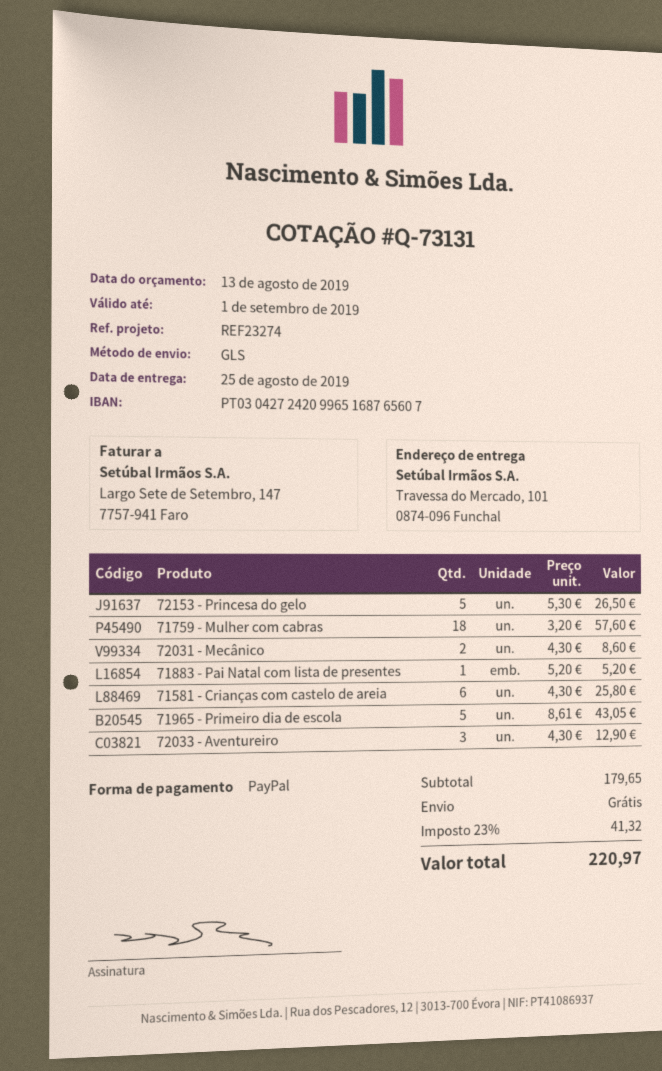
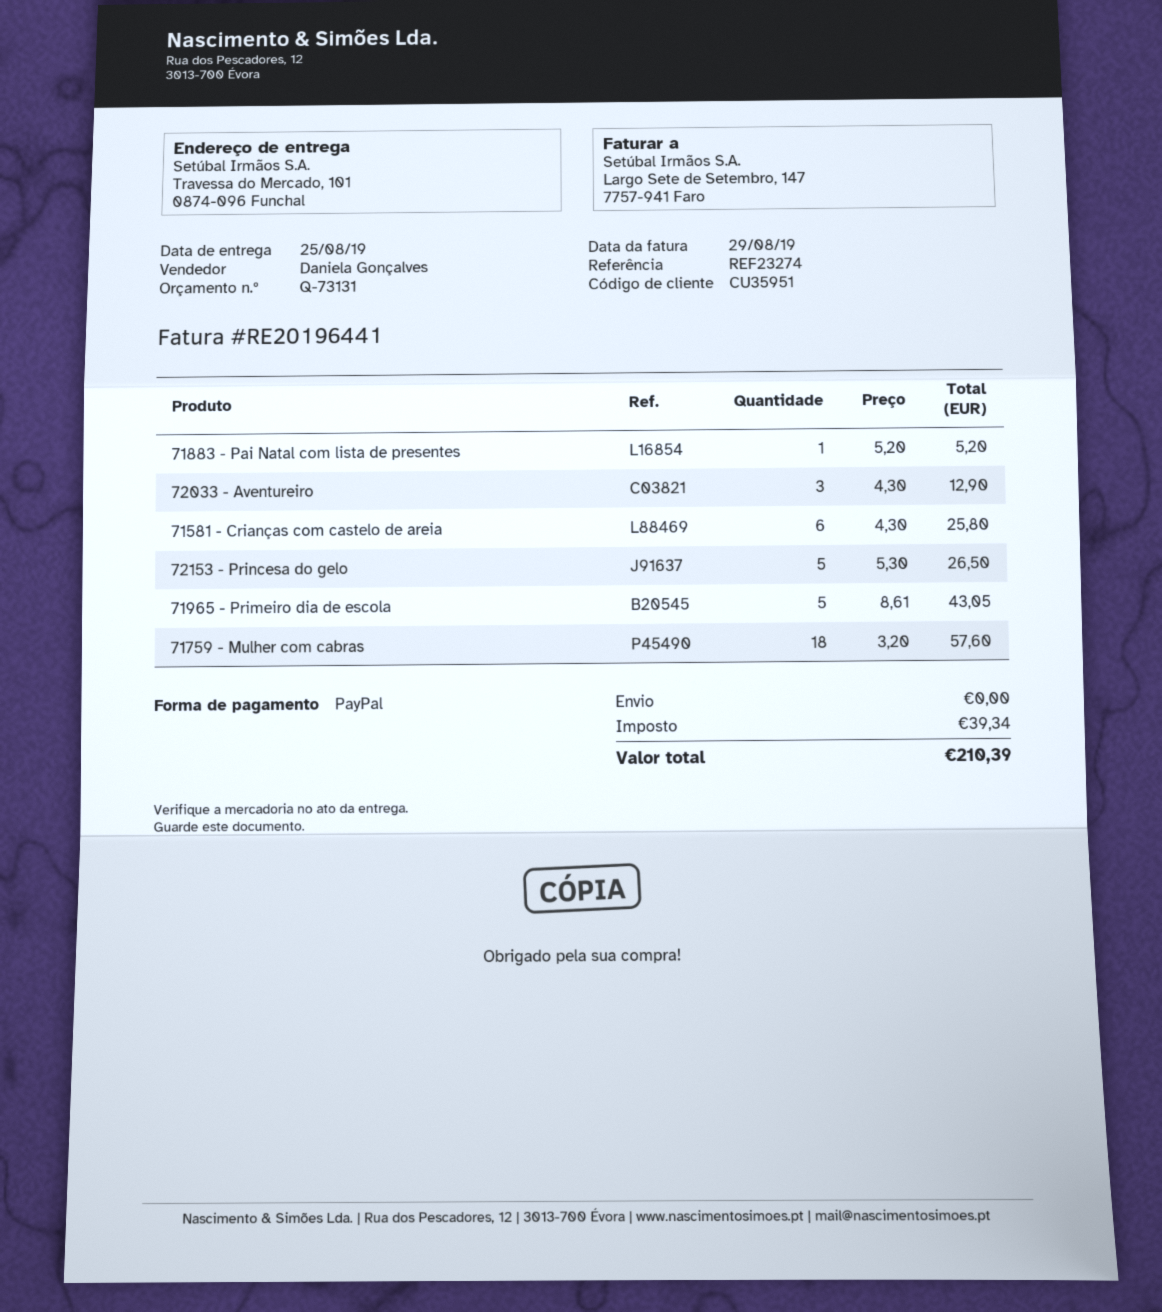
72031 - Mecânico: 2 x 4.30 = 8.60 -> none
tax: 41.32 -> 39.34
total: 220.97 -> 210.39

